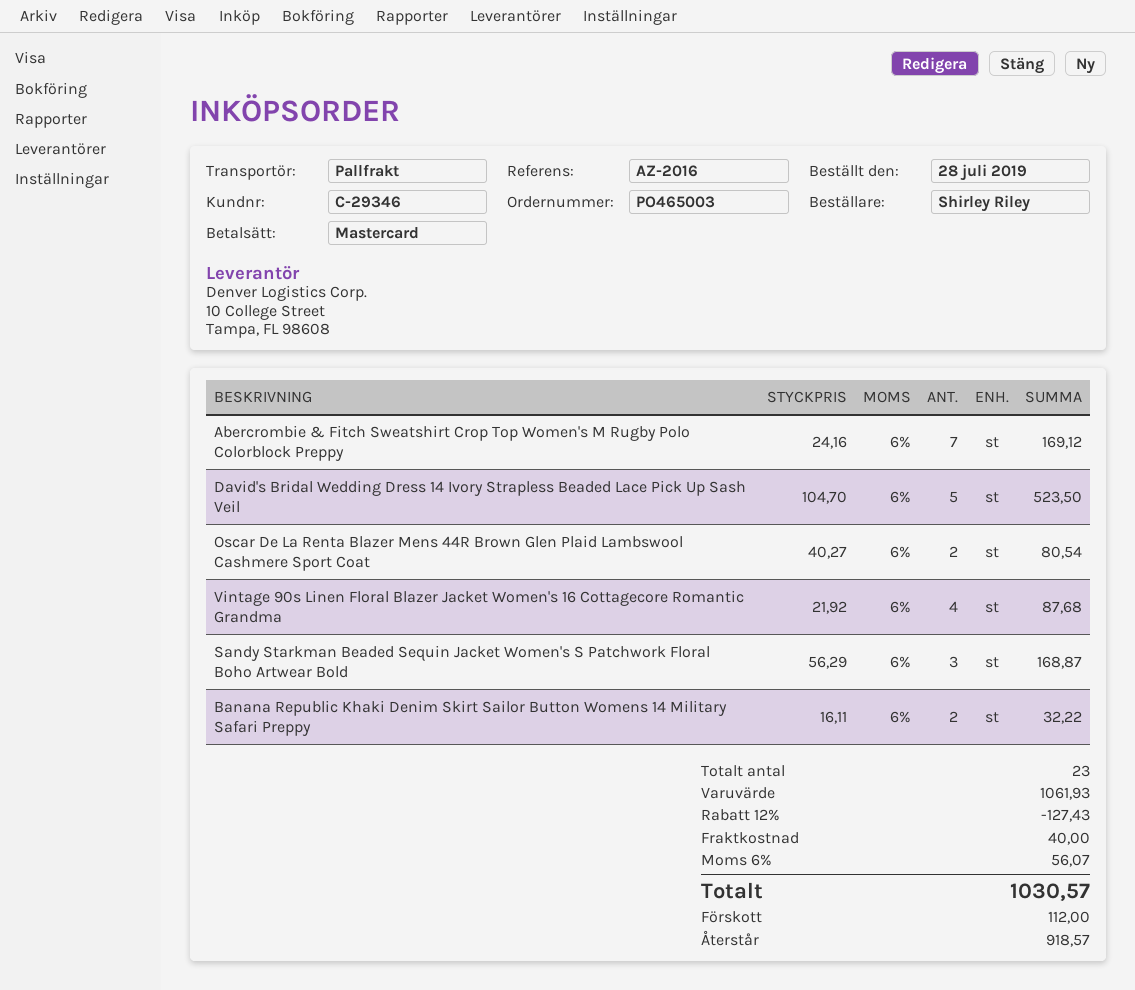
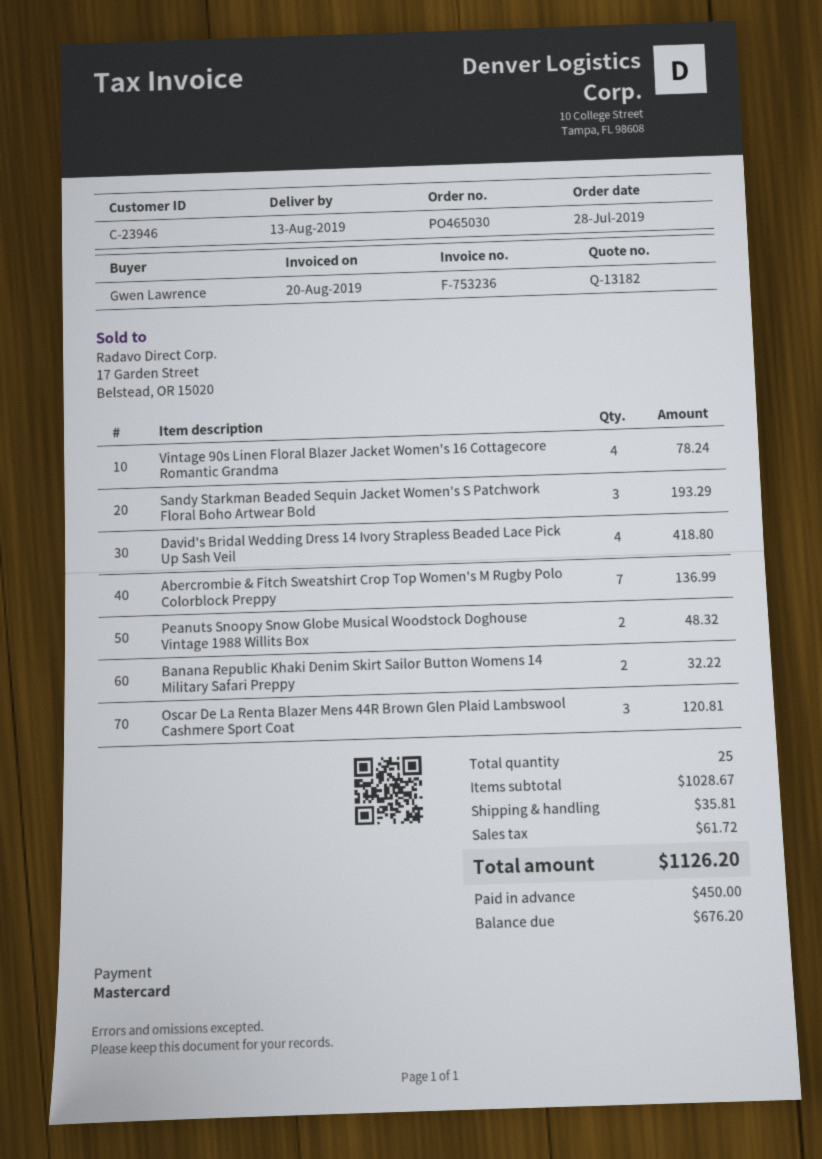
order number: PO465003 -> PO465030
customer number: C-29346 -> C-23946
ordered by: Shirley Riley -> Gwen Lawrence
Abercrombie & Fitch Sweatshirt Crop Top Women's M Rugby Polo Colorblock Preppy: 7 for 169.12 -> 7 for 136.99
David's Bridal Wedding Dress 14 Ivory Strapless Beaded Lace Pick Up Sash Veil: 5 for 523.50 -> 4 for 418.80
Oscar De La Renta Blazer Mens 44R Brown Glen Plaid Lambswool Cashmere Sport Coat: 2 for 80.54 -> 3 for 120.81
Vintage 90s Linen Floral Blazer Jacket Women's 16 Cottagecore Romantic Grandma: 4 for 87.68 -> 4 for 78.24
Sandy Starkman Beaded Sequin Jacket Women's S Patchwork Floral Boho Artwear Bold: 3 for 168.87 -> 3 for 193.29
Peanuts Snoopy Snow Globe Musical Woodstock Doghouse Vintage 1988 Willits Box: none -> 2 for 48.32
total quantity: 23 -> 25
subtotal: 1061.93 -> 1028.67
discount: 12% = 127.43 -> none
shipping: 40.00 -> 35.81
tax: 56.07 -> 61.72
total: 1030.57 -> 1126.20
deposit: 112.00 -> 450.00
balance: 918.57 -> 676.20

